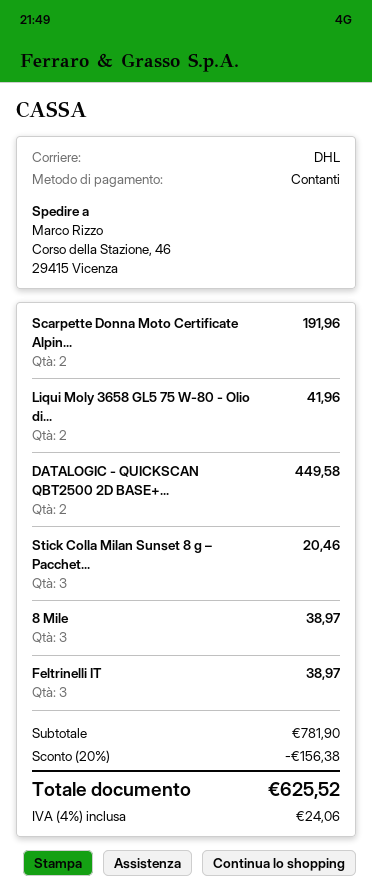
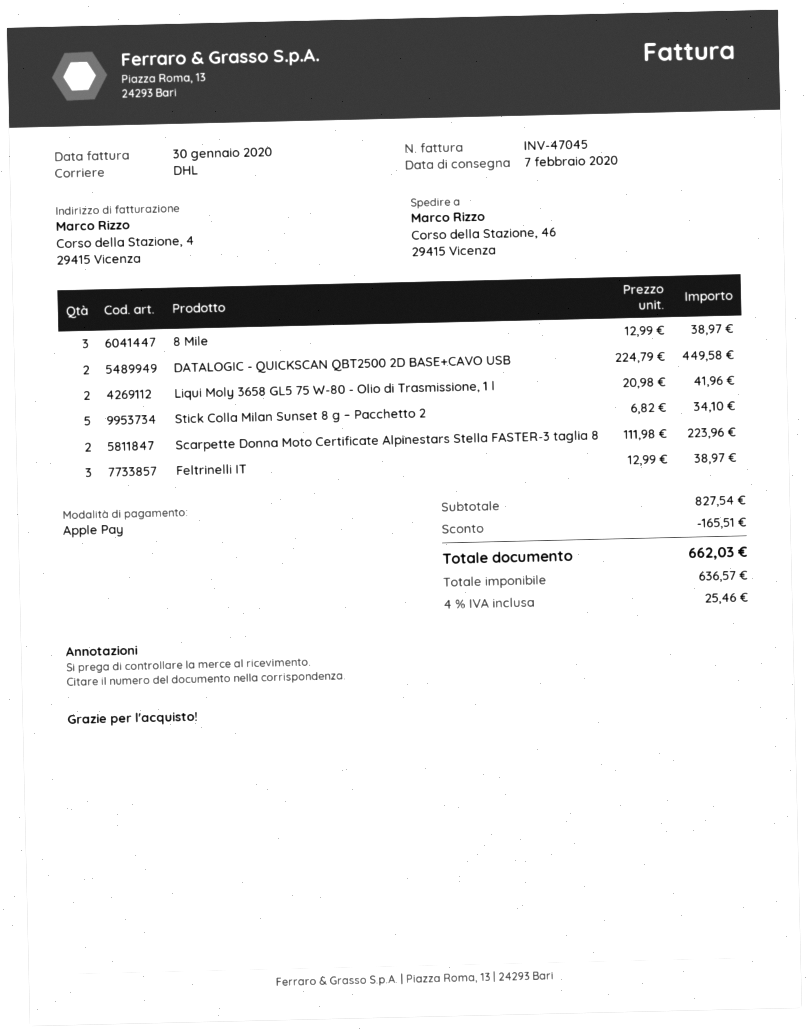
payment method: cash -> Apple Pay
Scarpette Donna Moto Certificate Alpin...: 2 for 191.96 -> 2 for 223.96
Stick Colla Milan Sunset 8 g – Pacchet...: 3 for 20.46 -> 5 for 34.10
subtotal: 781.90 -> 827.54
discount: 156.38 -> 165.51
tax: 4% = 24.06 -> 4% = 25.46
total: 625.52 -> 662.03

